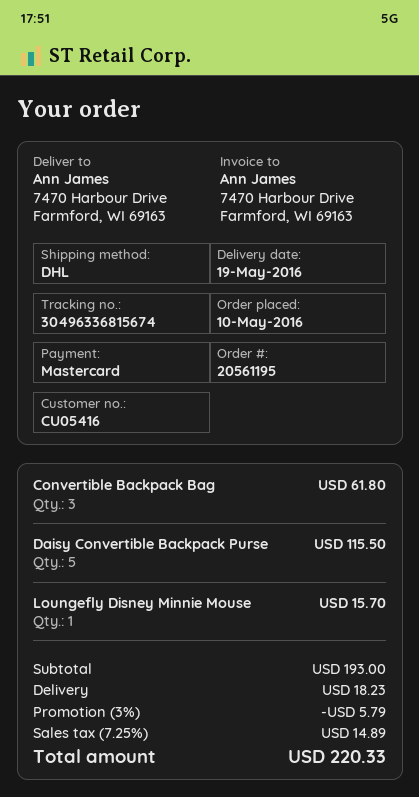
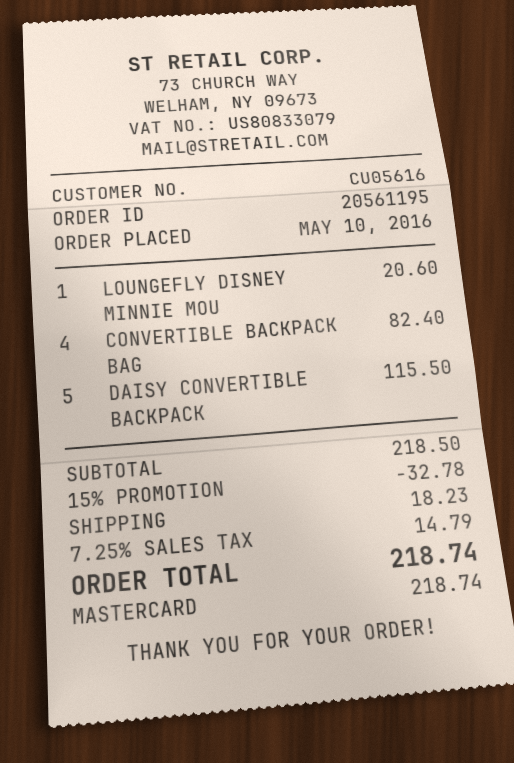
customer number: CU05416 -> CU05616
Convertible Backpack Bag: 3 for 61.80 -> 4 for 82.40
Loungefly Disney Minnie Mouse: 1 for 15.70 -> 1 for 20.60
subtotal: 193.00 -> 218.50
discount: 3% = 5.79 -> 15% = 32.78
tax: 7.25% = 14.89 -> 7.25% = 14.79
total: 220.33 -> 218.74

